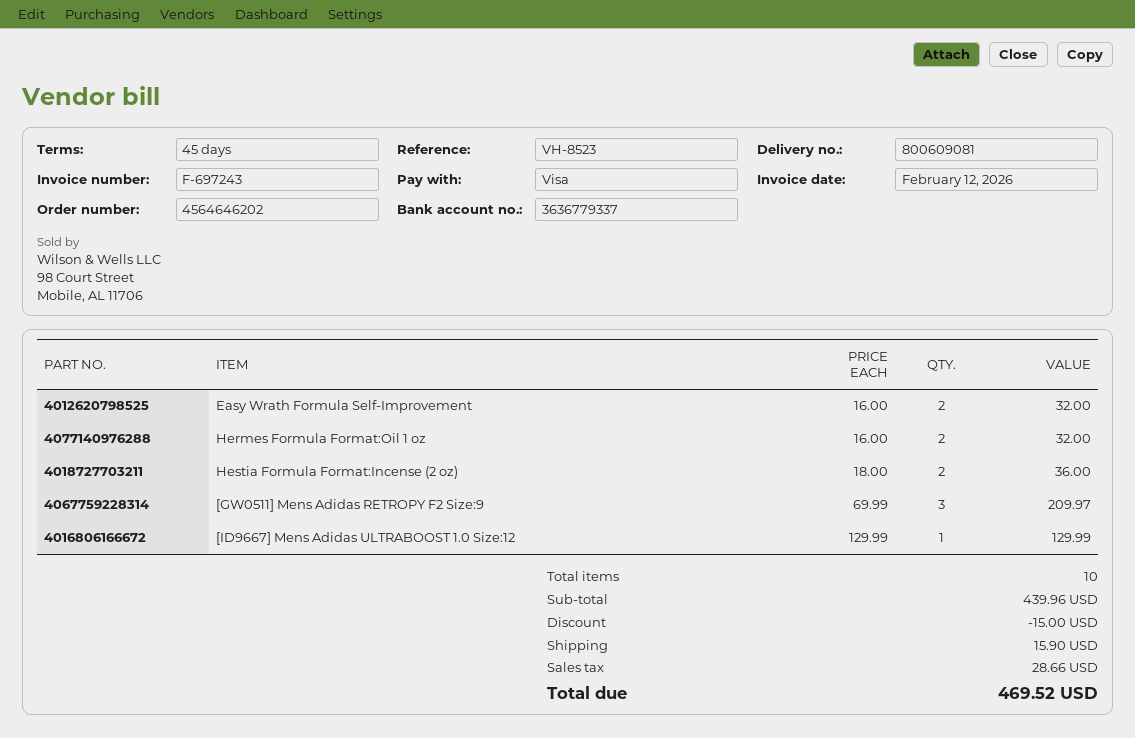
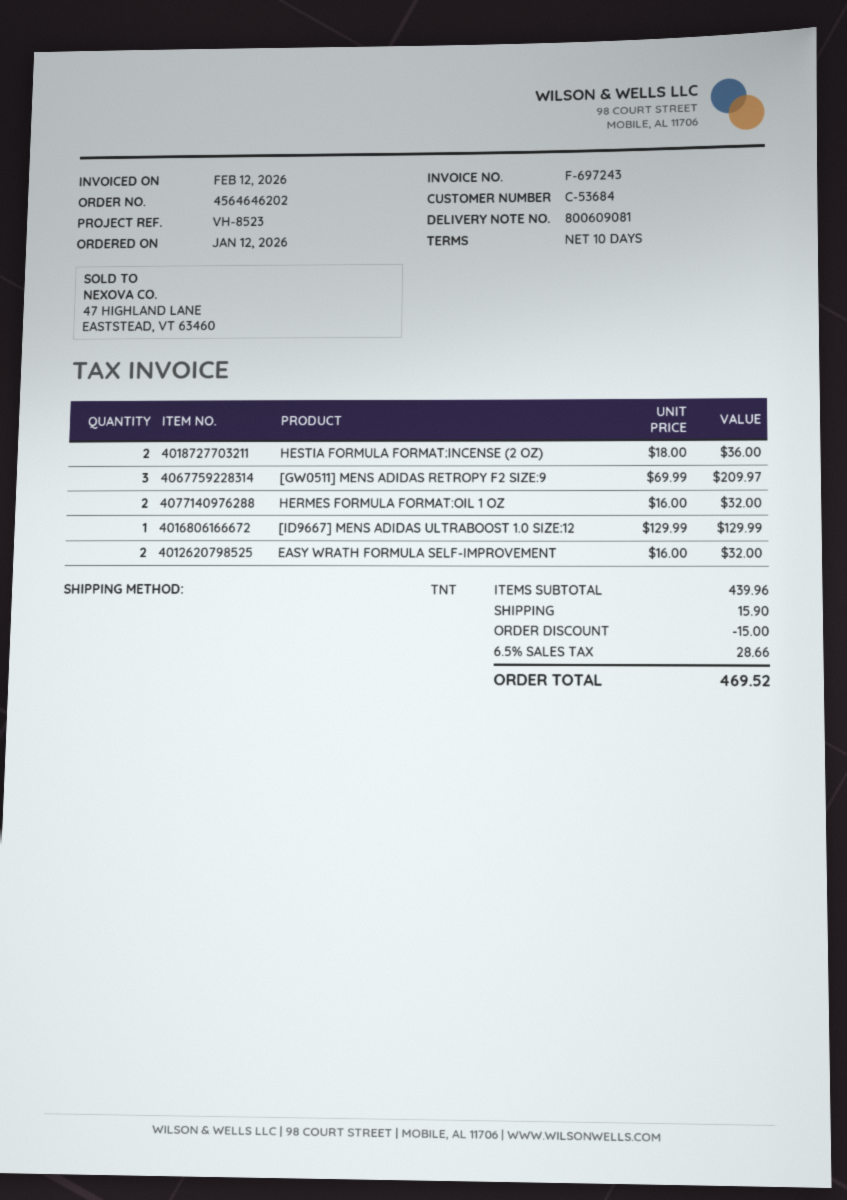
payment terms: 45 days -> 10 days

